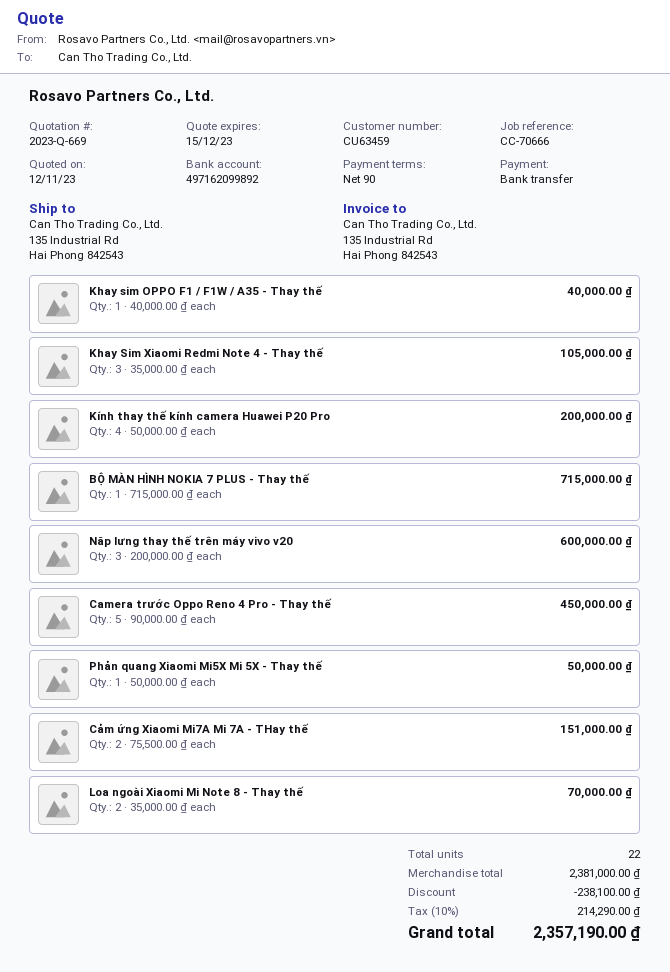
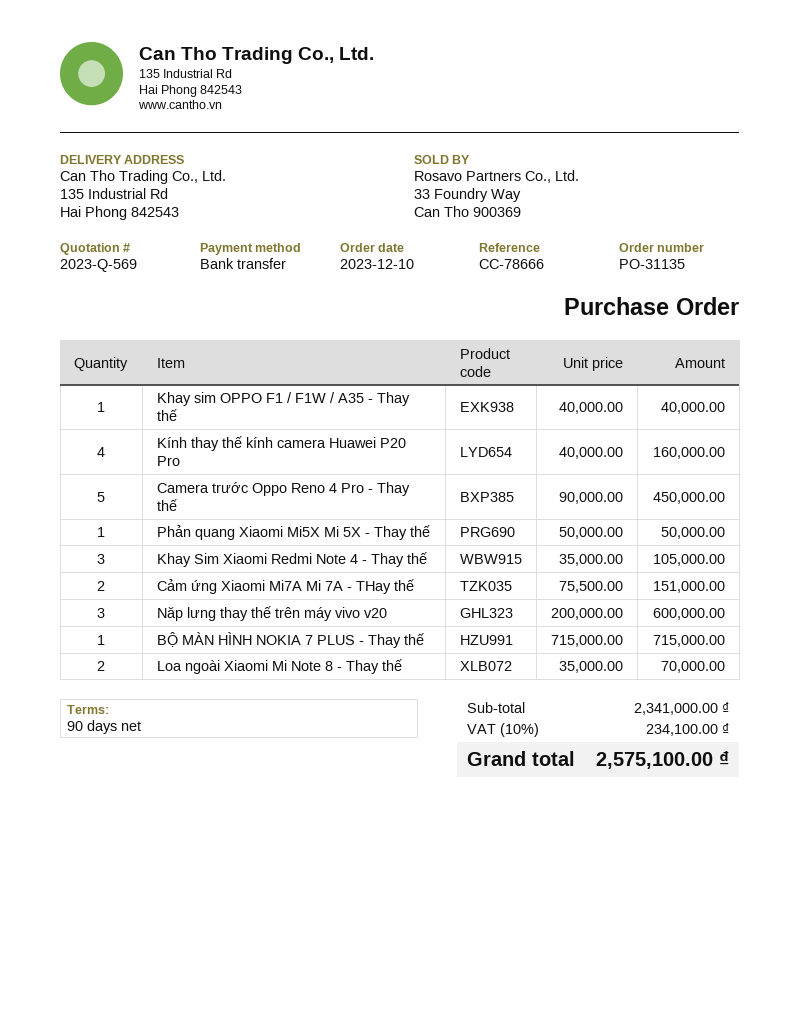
quote number: 2023-Q-669 -> 2023-Q-569
reference: CC-70666 -> CC-78666
Kính thay thế kính camera Huawei P20 Pro: 4 x 50000.00 = 200000.00 -> 4 x 40000.00 = 160000.00
subtotal: 2381000.00 -> 2341000.00
discount: 238100.00 -> none
tax: 10% = 214290.00 -> 10% = 234100.00
total: 2357190.00 -> 2575100.00

